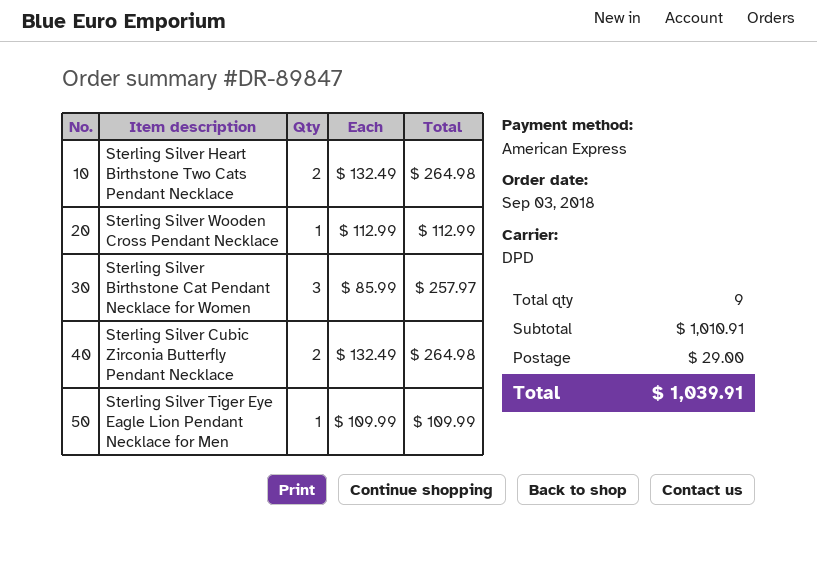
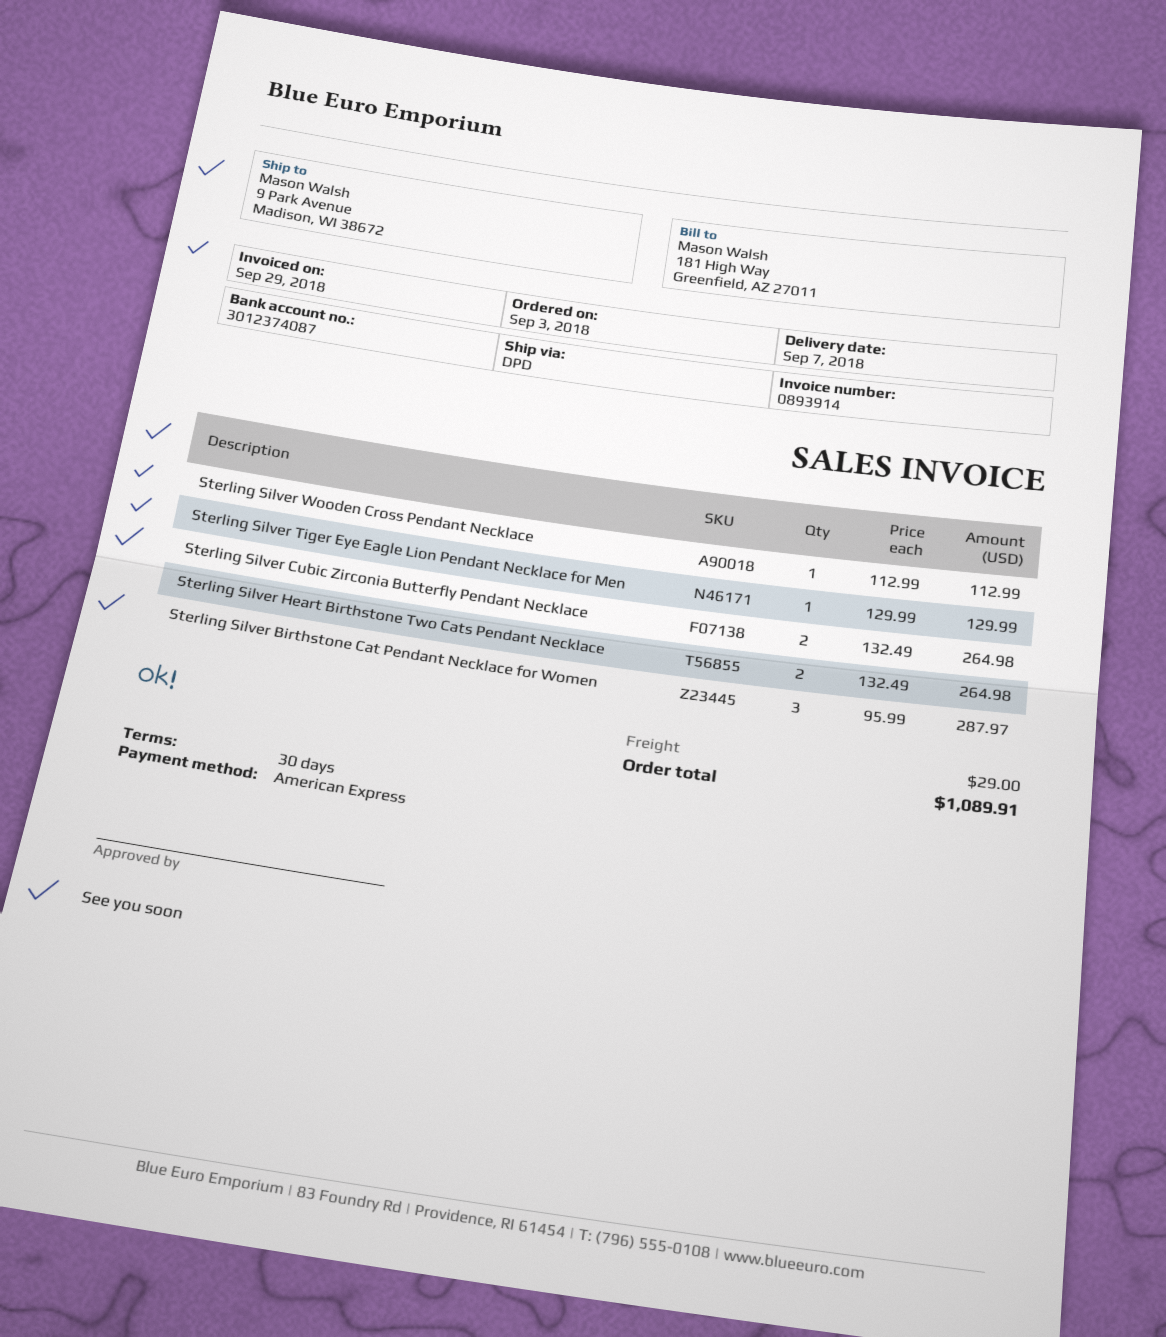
Sterling Silver Birthstone Cat Pendant Necklace for Women: 3 x 85.99 = 257.97 -> 3 x 95.99 = 287.97
Sterling Silver Tiger Eye Eagle Lion Pendant Necklace for Men: 1 x 109.99 = 109.99 -> 1 x 129.99 = 129.99
total: 1039.91 -> 1089.91

